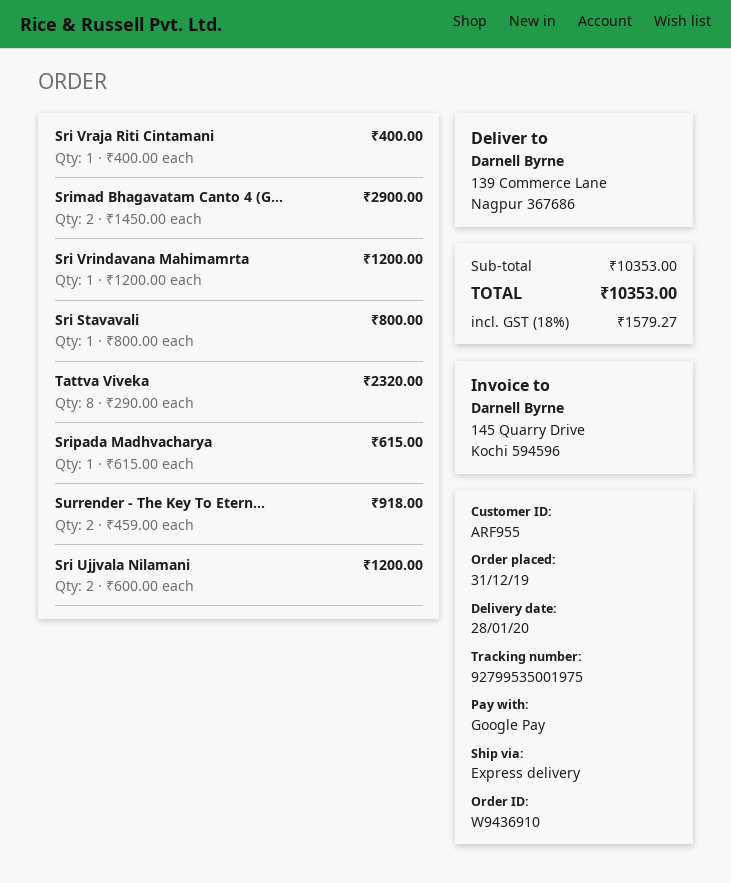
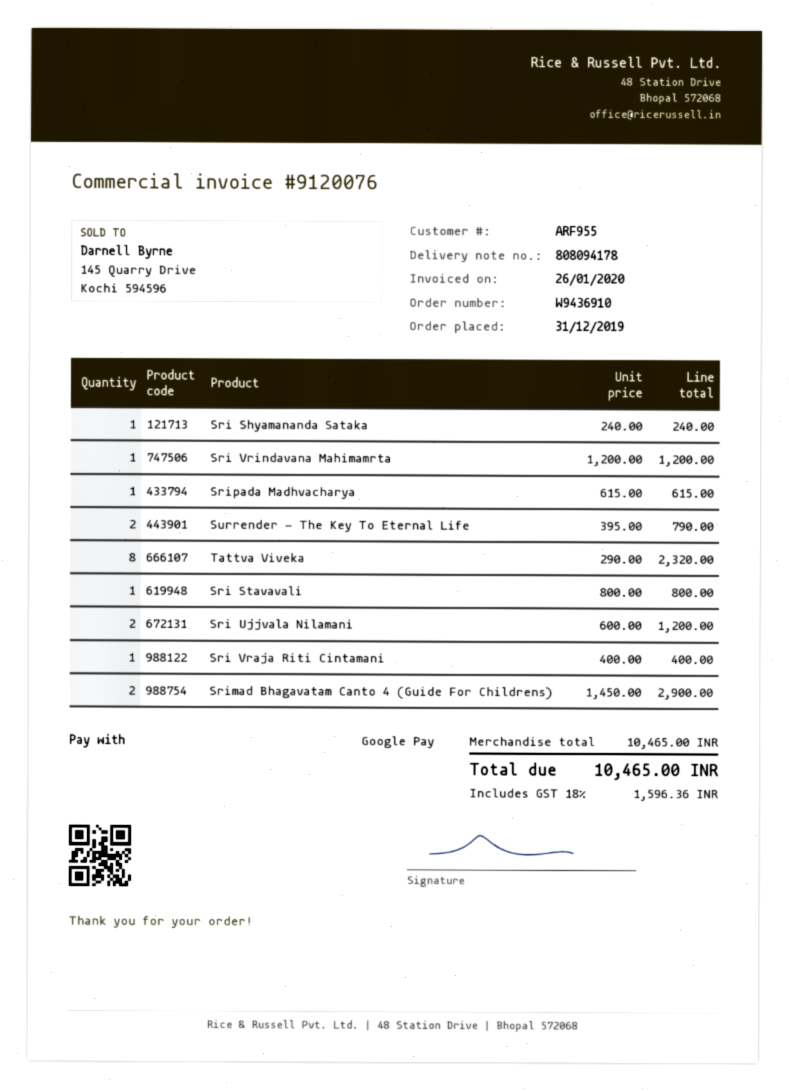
Surrender - The Key To Etern...: 2 x 459.00 = 918.00 -> 2 x 395.00 = 790.00
Sri Shyamananda Sataka: none -> 1 x 240.00 = 240.00
subtotal: 10353.00 -> 10465.00
tax: 18% = 1579.27 -> 18% = 1596.36
total: 10353.00 -> 10465.00

